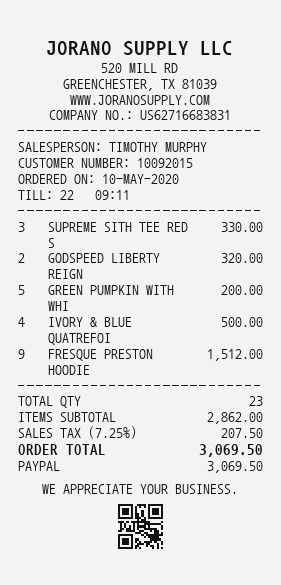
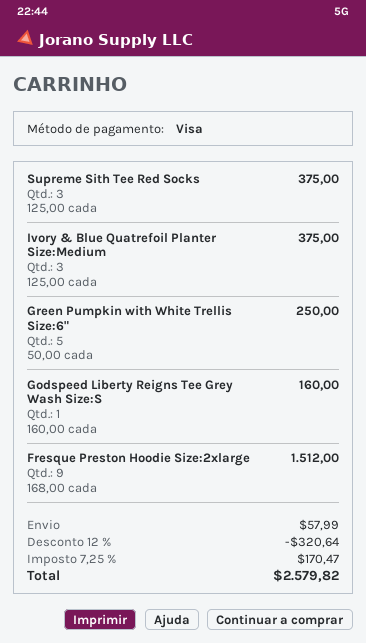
payment method: PayPal -> Visa
SUPREME SITH TEE RED S: 3 for 330.00 -> 3 for 375.00
GODSPEED LIBERTY REIGN: 2 for 320.00 -> 1 for 160.00
GREEN PUMPKIN WITH WHI: 5 for 200.00 -> 5 for 250.00
IVORY & BLUE QUATREFOI: 4 for 500.00 -> 3 for 375.00
discount: none -> 12% = 320.64
shipping: none -> 57.99
tax: 7.25% = 207.50 -> 7.25% = 170.47
total: 3069.50 -> 2579.82

